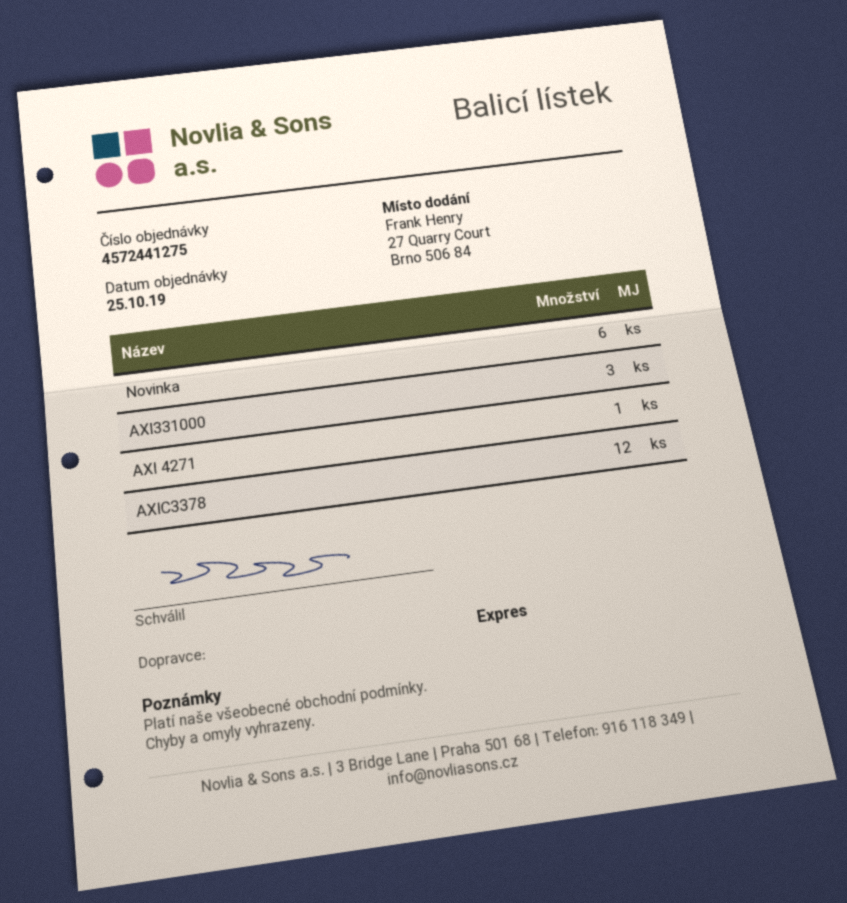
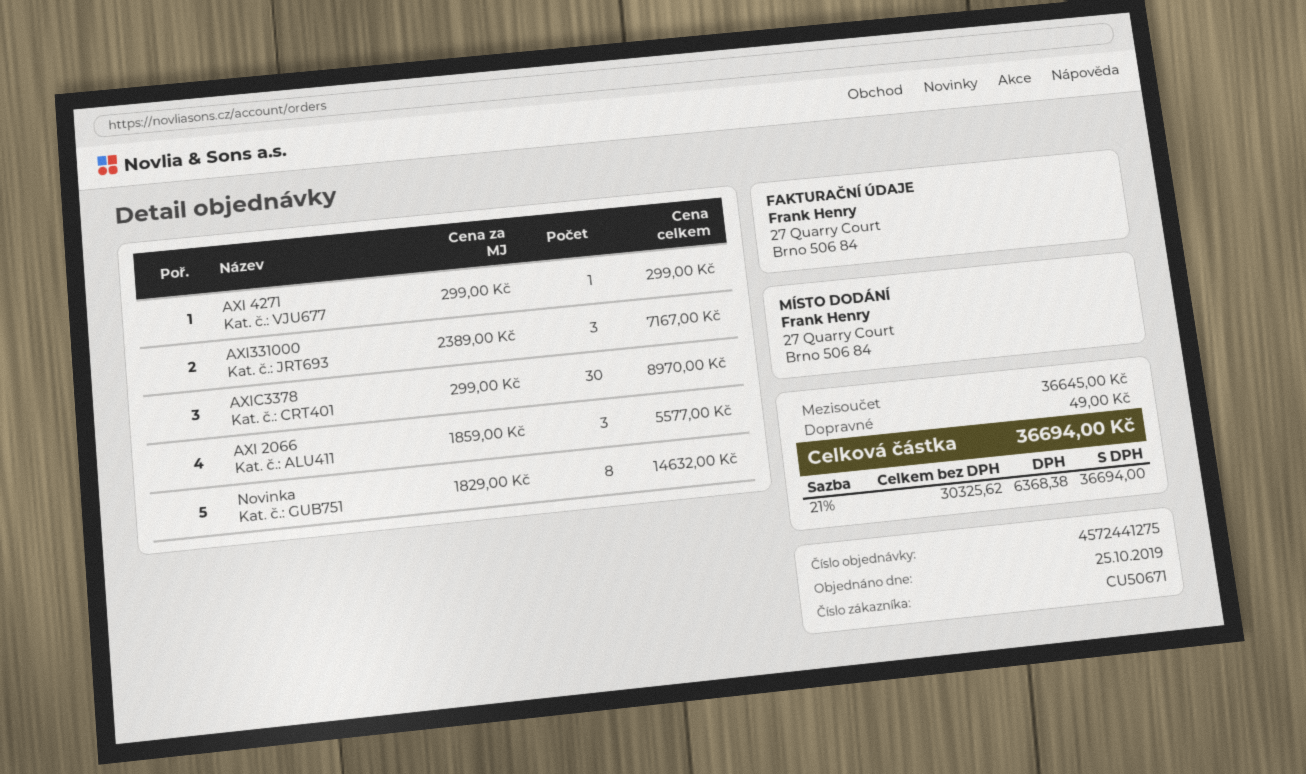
Novinka: 6 -> 8
AXIC3378: 12 -> 30
AXI 2066: none -> 3

